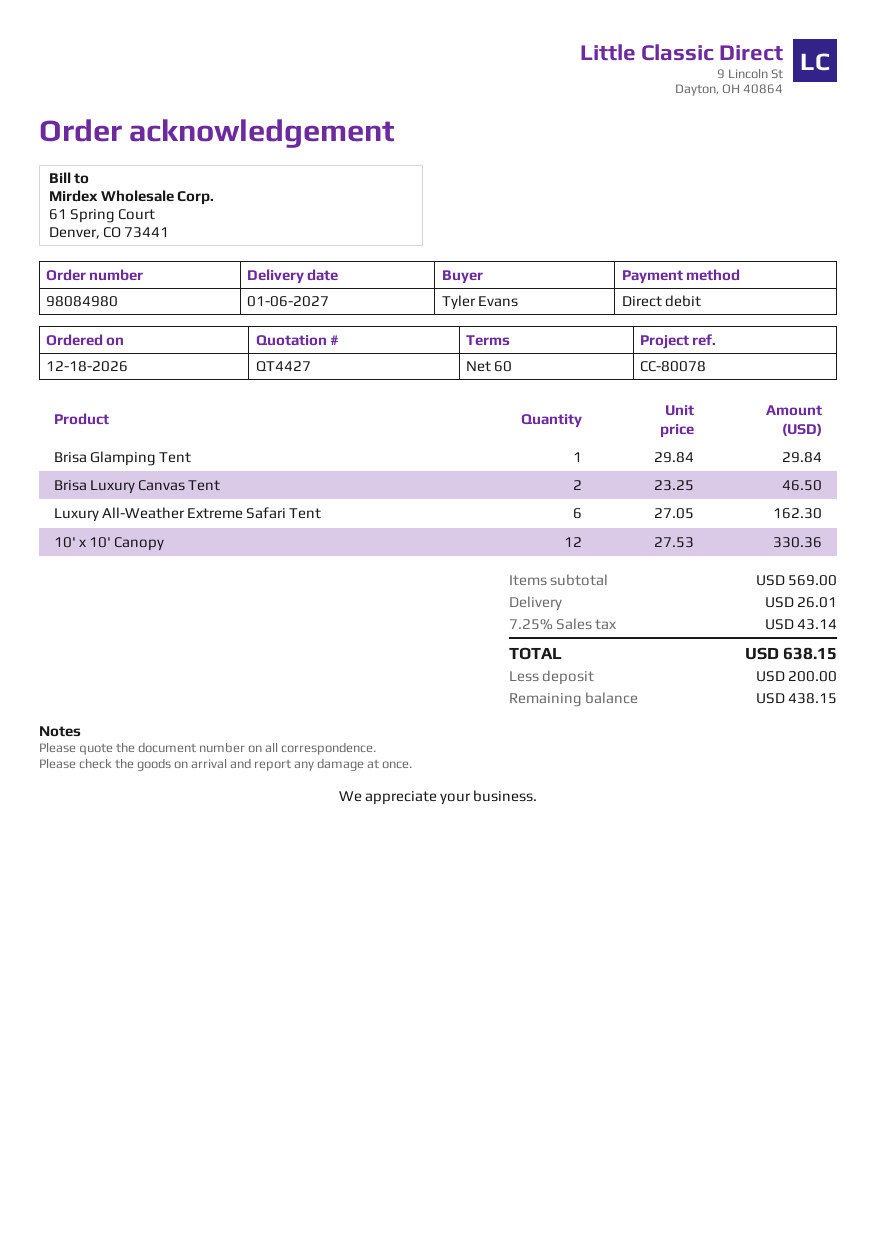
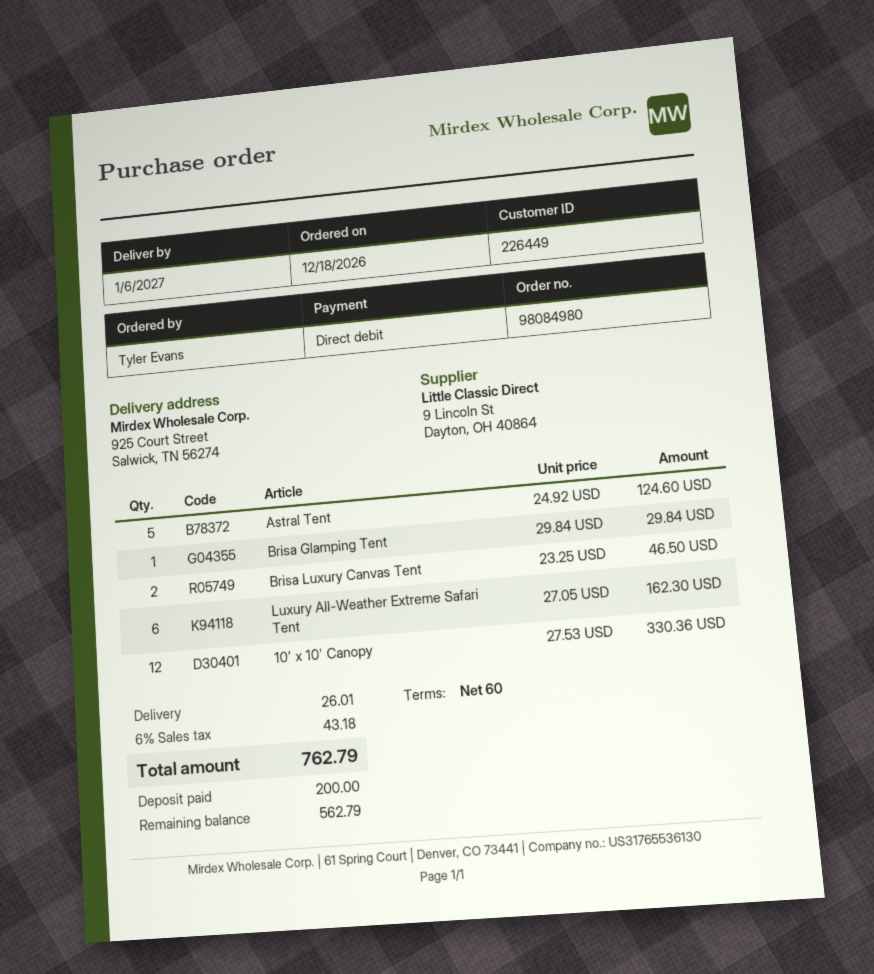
Astral Tent: none -> 5 x 24.92 = 124.60
tax: 7.25% = 43.14 -> 6% = 43.18
total: 638.15 -> 762.79
balance: 438.15 -> 562.79

